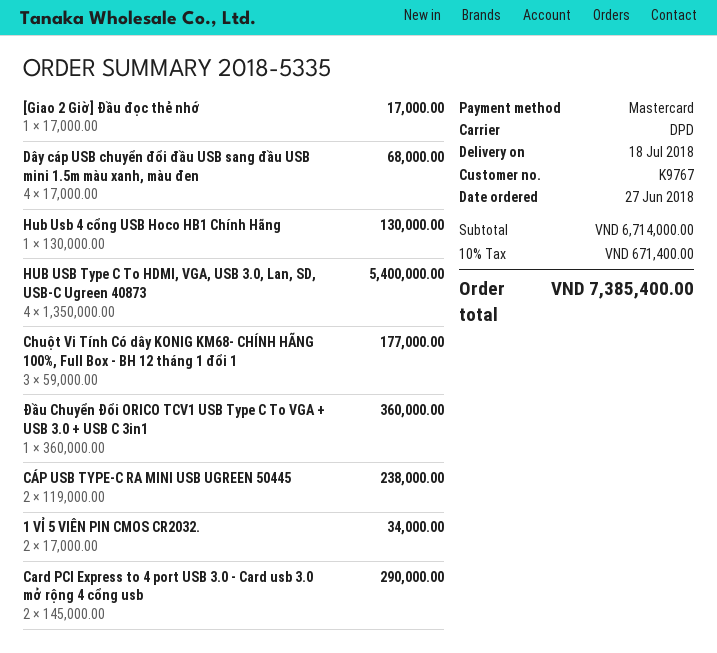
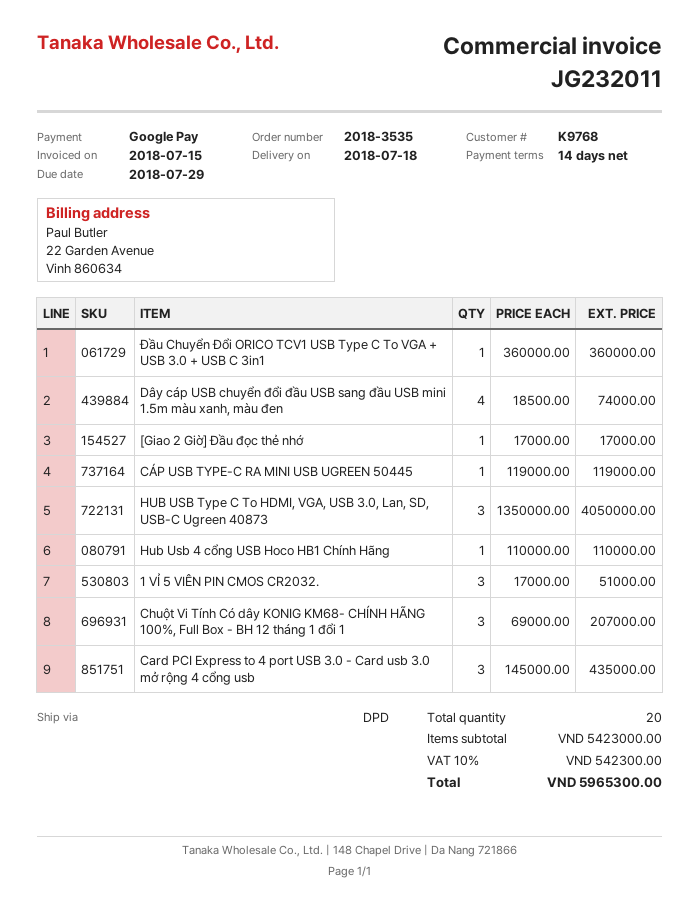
order number: 2018-5335 -> 2018-3535
customer number: K9767 -> K9768
payment method: Mastercard -> Google Pay
Dây cáp USB chuyển đổi đầu USB sang đầu USB mini 1.5m màu xanh, màu đen: 4 x 17000.00 = 68000.00 -> 4 x 18500.00 = 74000.00
Hub Usb 4 cổng USB Hoco HB1 Chính Hãng: 1 x 130000.00 = 130000.00 -> 1 x 110000.00 = 110000.00
HUB USB Type C To HDMI, VGA, USB 3.0, Lan, SD, USB-C Ugreen 40873: 4 x 1350000.00 = 5400000.00 -> 3 x 1350000.00 = 4050000.00
Chuột Vi Tính Có dây KONIG KM68- CHÍNH HÃNG 100%, Full Box - BH 12 tháng 1 đổi 1: 3 x 59000.00 = 177000.00 -> 3 x 69000.00 = 207000.00
CÁP USB TYPE-C RA MINI USB UGREEN 50445: 2 x 119000.00 = 238000.00 -> 1 x 119000.00 = 119000.00
1 VỈ 5 VIÊN PIN CMOS CR2032.: 2 x 17000.00 = 34000.00 -> 3 x 17000.00 = 51000.00
Card PCI Express to 4 port USB 3.0 - Card usb 3.0 mở rộng 4 cổng usb: 2 x 145000.00 = 290000.00 -> 3 x 145000.00 = 435000.00
subtotal: 6714000.00 -> 5423000.00
tax: 10% = 671400.00 -> 10% = 542300.00
total: 7385400.00 -> 5965300.00

